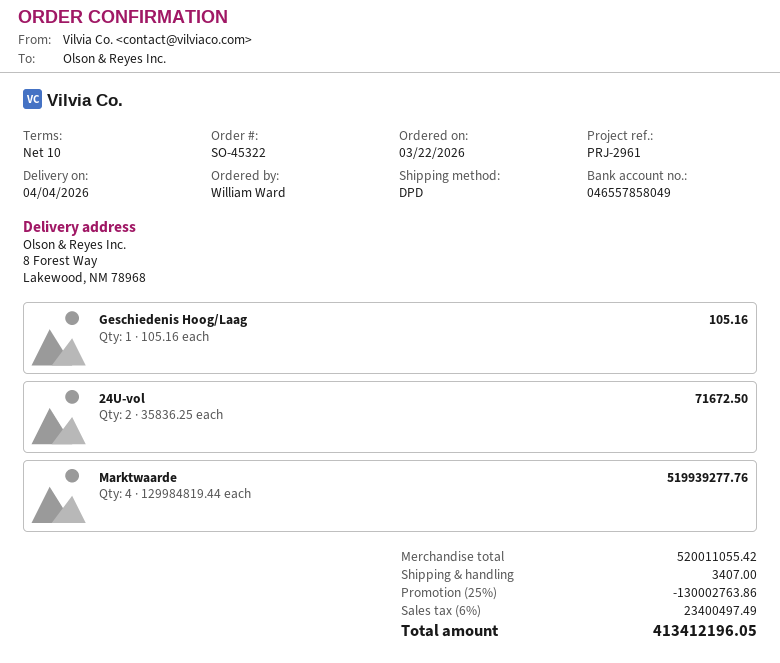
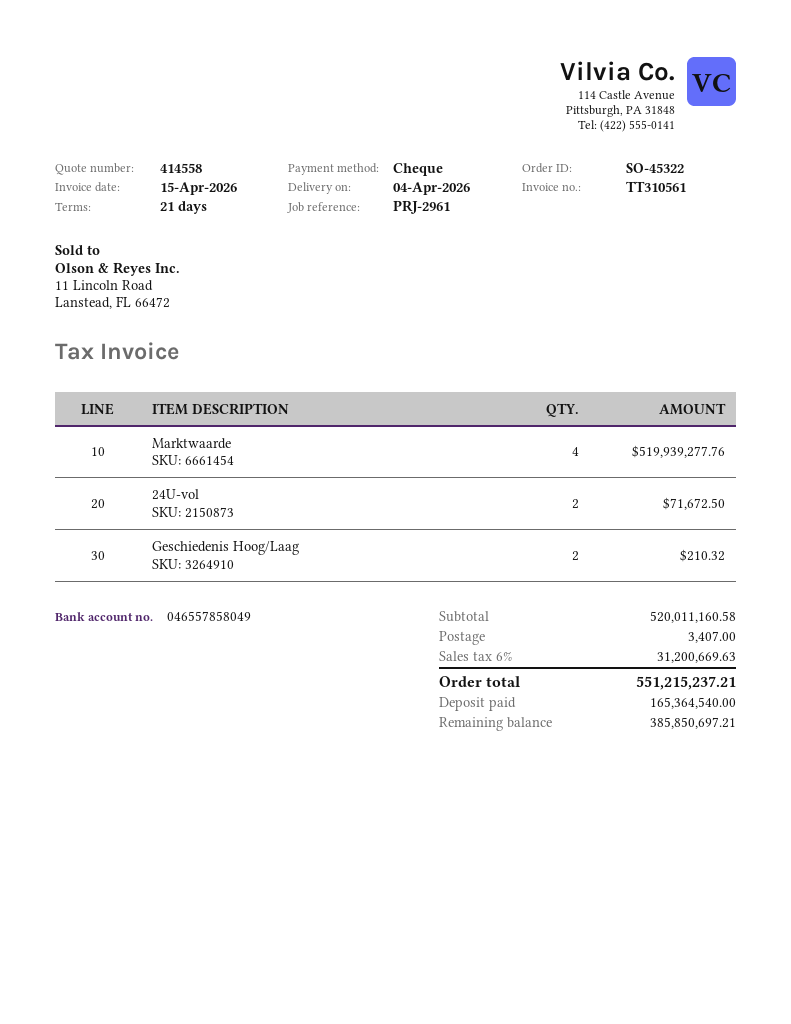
payment terms: 10 days -> 21 days
Geschiedenis Hoog/Laag: 1 for 105.16 -> 2 for 210.32
subtotal: 520011055.42 -> 520011160.58
discount: 25% = 130002763.86 -> none
tax: 6% = 23400497.49 -> 6% = 31200669.63
total: 413412196.05 -> 551215237.21

